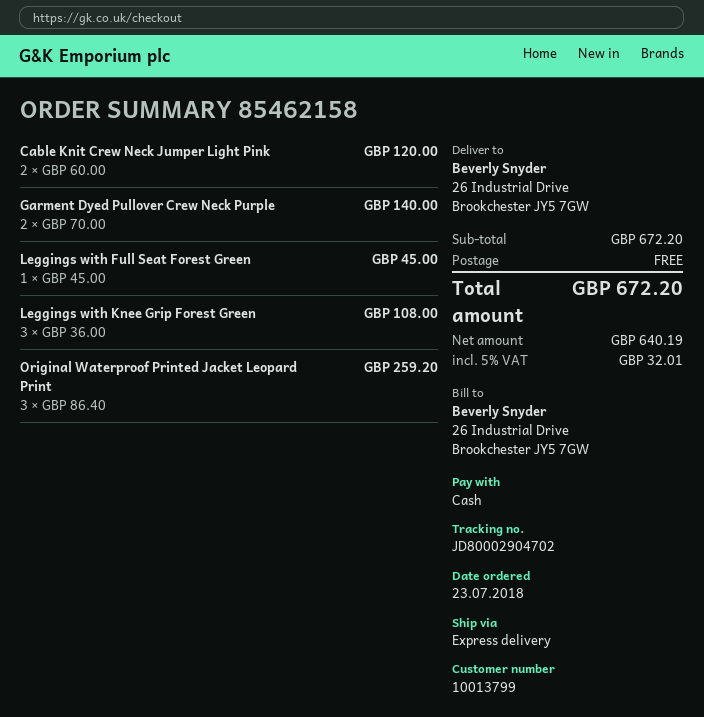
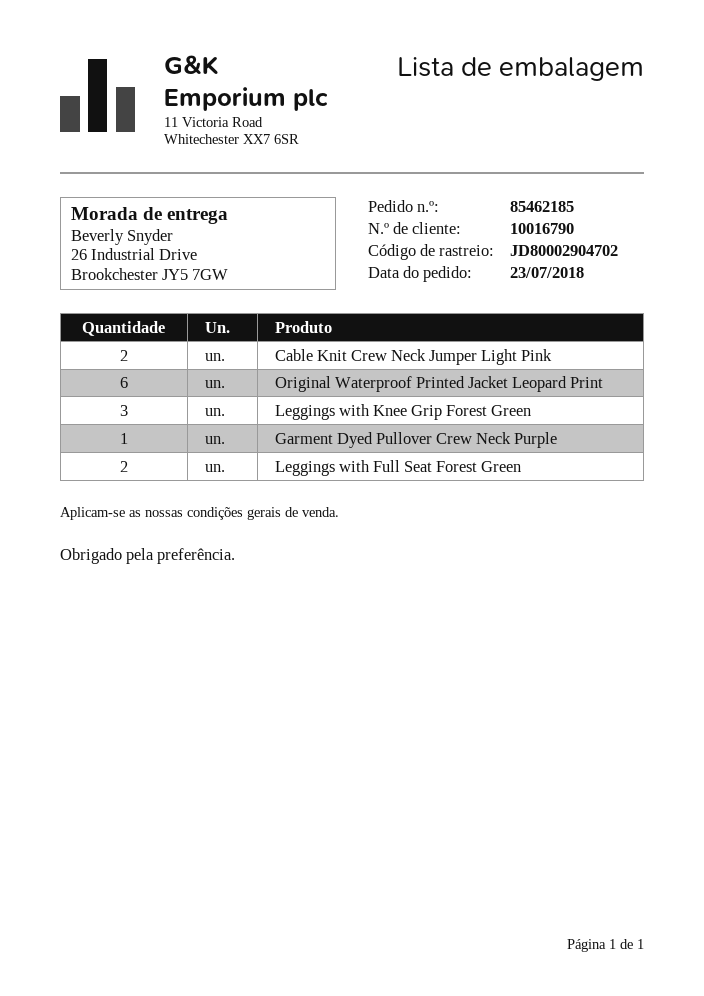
order number: 85462158 -> 85462185
customer number: 10013799 -> 10016790
Garment Dyed Pullover Crew Neck Purple: 2 -> 1
Leggings with Full Seat Forest Green: 1 -> 2
Original Waterproof Printed Jacket Leopard Print: 3 -> 6

